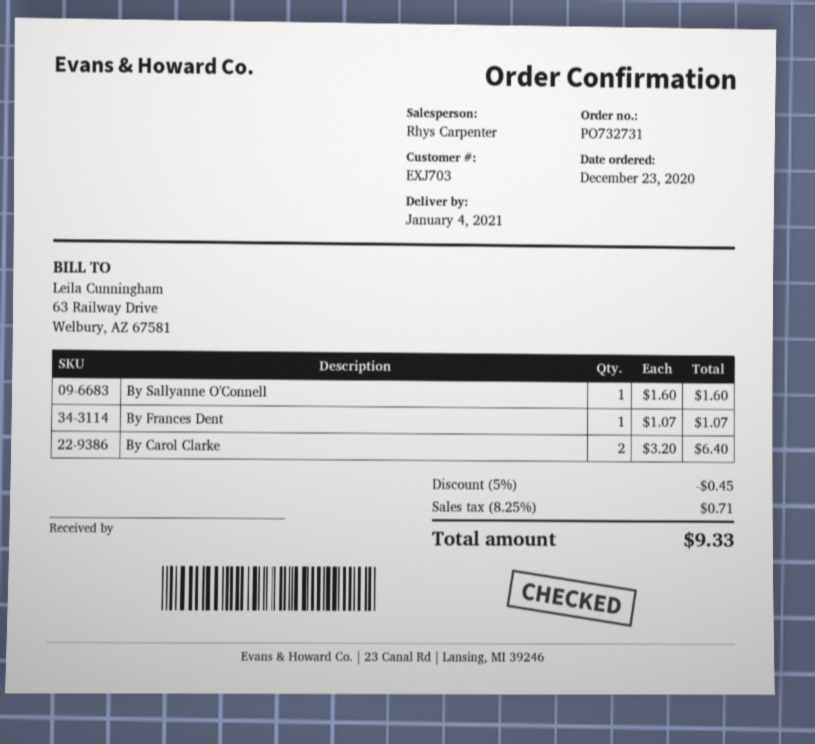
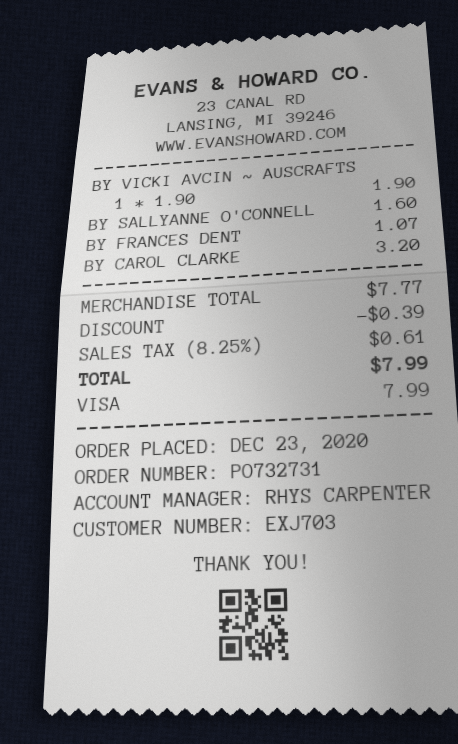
By Carol Clarke: 2 x 3.20 = 6.40 -> 1 x 3.20 = 3.20
BY VICKI AVCIN ~ AUSCRAFTS: none -> 1 x 1.90 = 1.90
discount: 0.45 -> 0.39
tax: 8.25% = 0.71 -> 8.25% = 0.61
total: 9.33 -> 7.99

